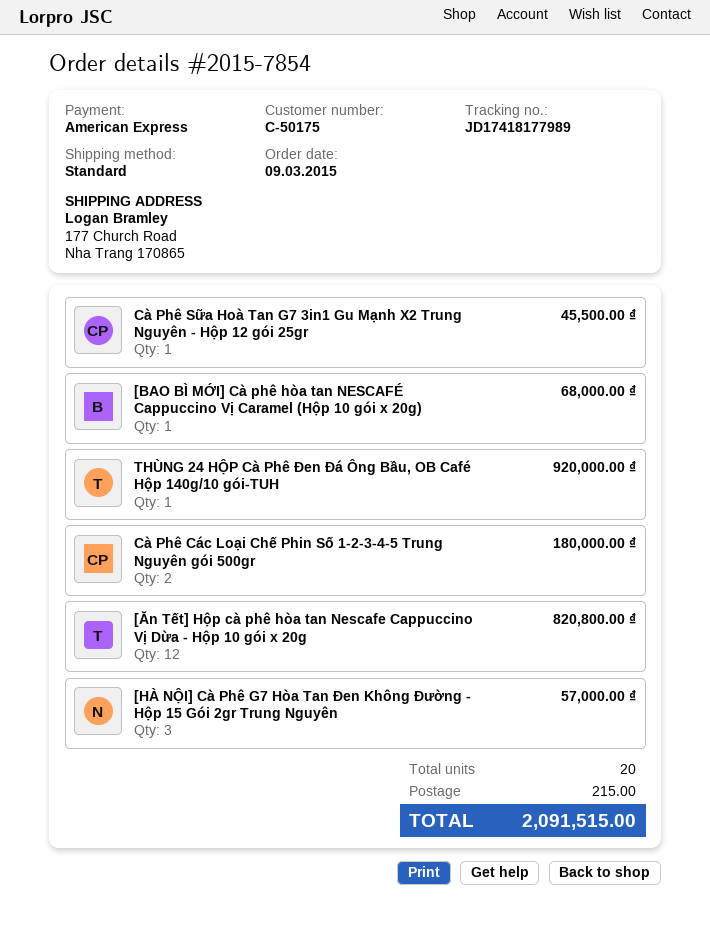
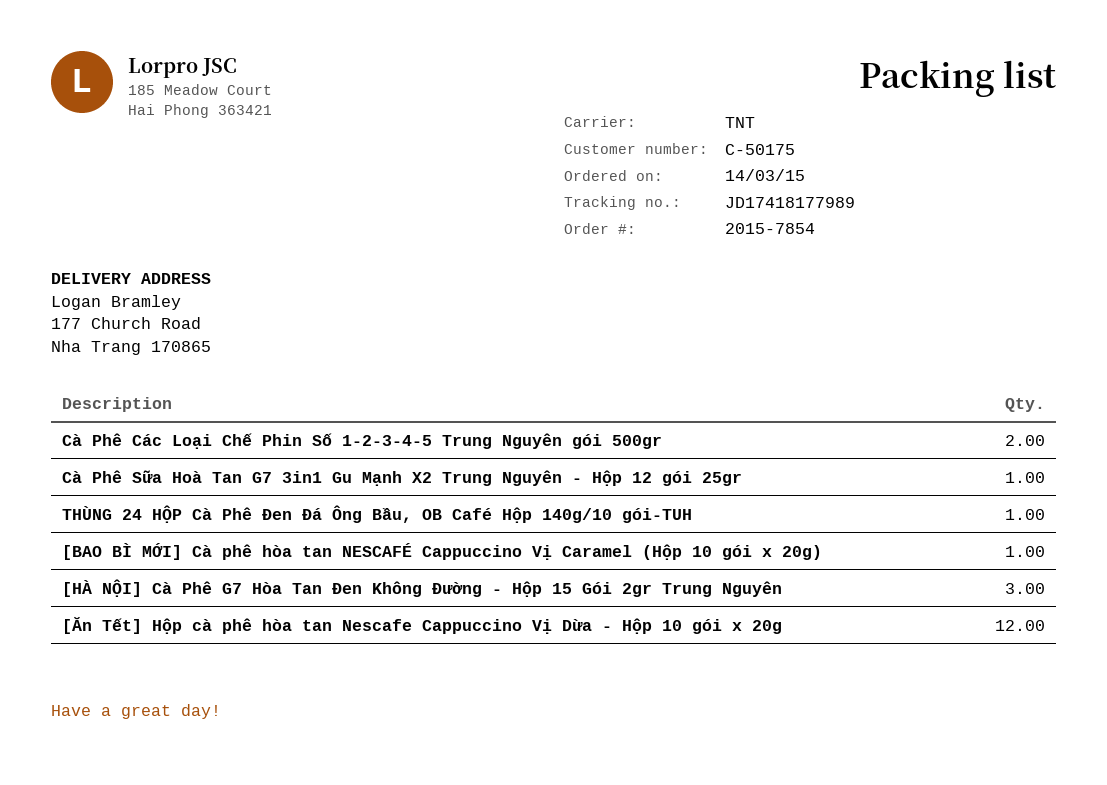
order date: 2015-03-09 -> 2015-03-14
shipping method: standard -> TNT

